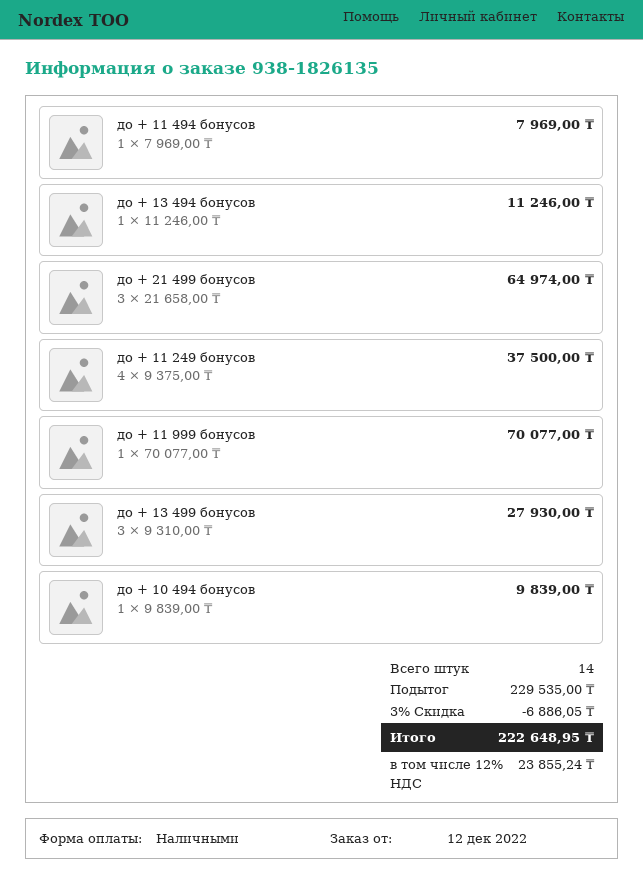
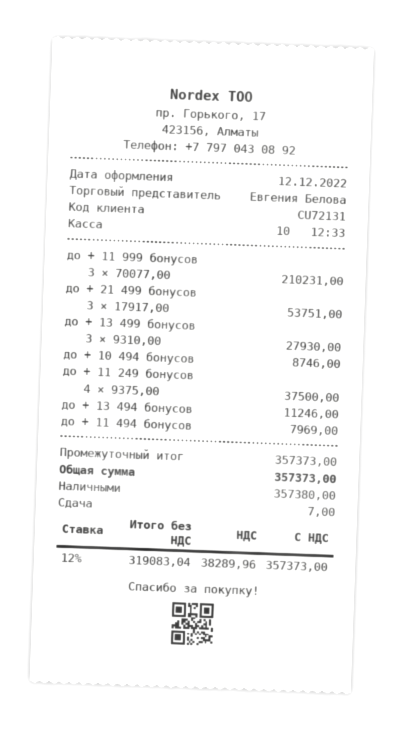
до + 21 499 бонусов: 3 x 21658.00 = 64974.00 -> 3 x 17917.00 = 53751.00
до + 11 999 бонусов: 1 x 70077.00 = 70077.00 -> 3 x 70077.00 = 210231.00
до + 10 494 бонусов: 1 x 9839.00 = 9839.00 -> 1 x 8746.00 = 8746.00
subtotal: 229535.00 -> 357373.00
discount: 3% = 6886.05 -> none
tax: 12% = 23855.24 -> 12% = 38289.96
total: 222648.95 -> 357373.00

